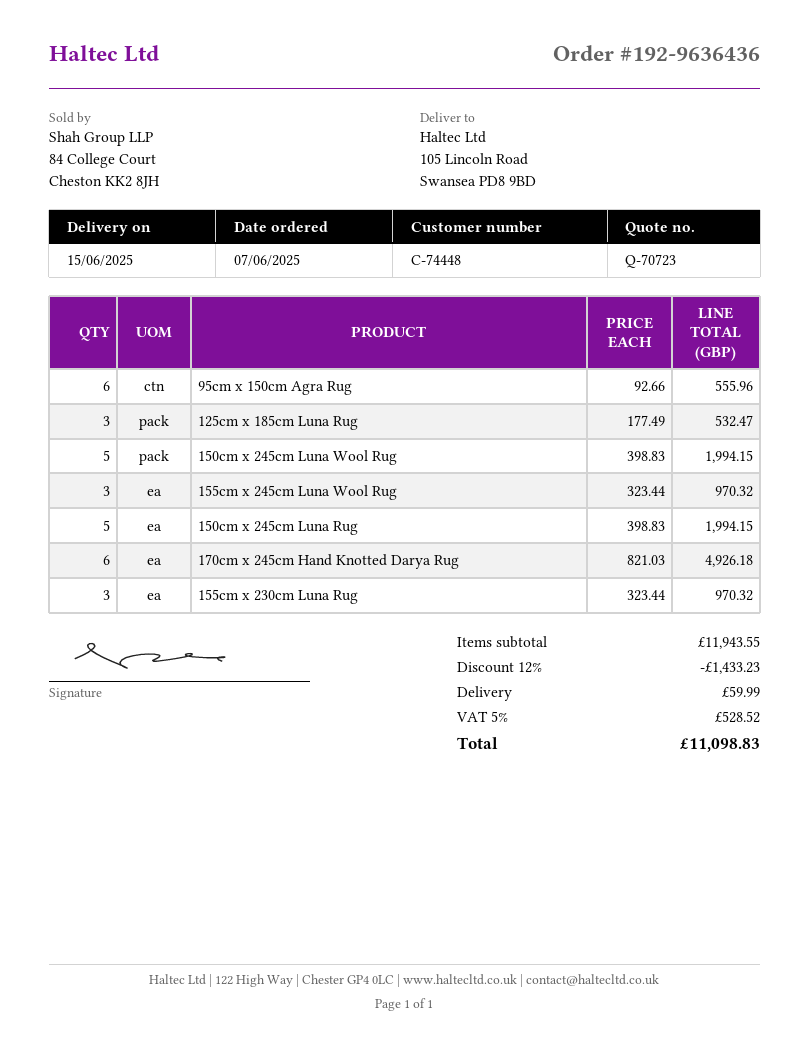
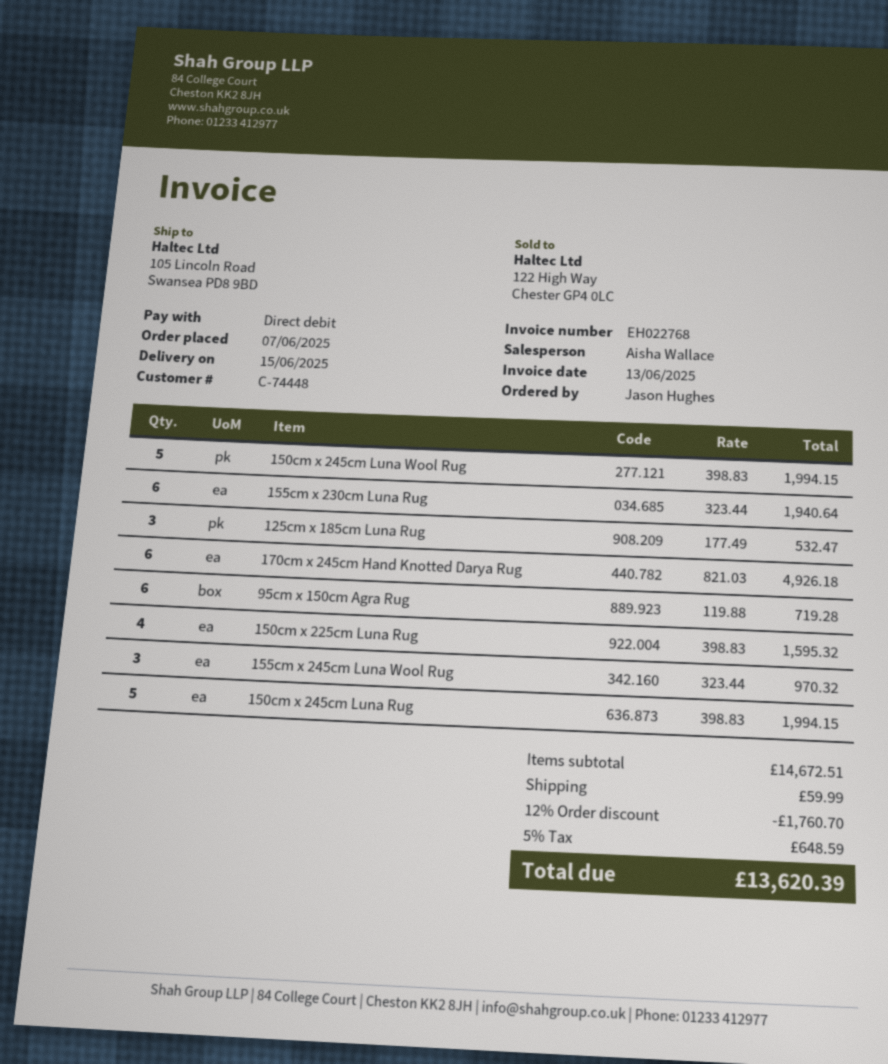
95cm x 150cm Agra Rug: 6 x 92.66 = 555.96 -> 6 x 119.88 = 719.28
155cm x 230cm Luna Rug: 3 x 323.44 = 970.32 -> 6 x 323.44 = 1940.64
150cm x 225cm Luna Rug: none -> 4 x 398.83 = 1595.32
subtotal: 11943.55 -> 14672.51
discount: 12% = 1433.23 -> 12% = 1760.70
tax: 5% = 528.52 -> 5% = 648.59
total: 11098.83 -> 13620.39

